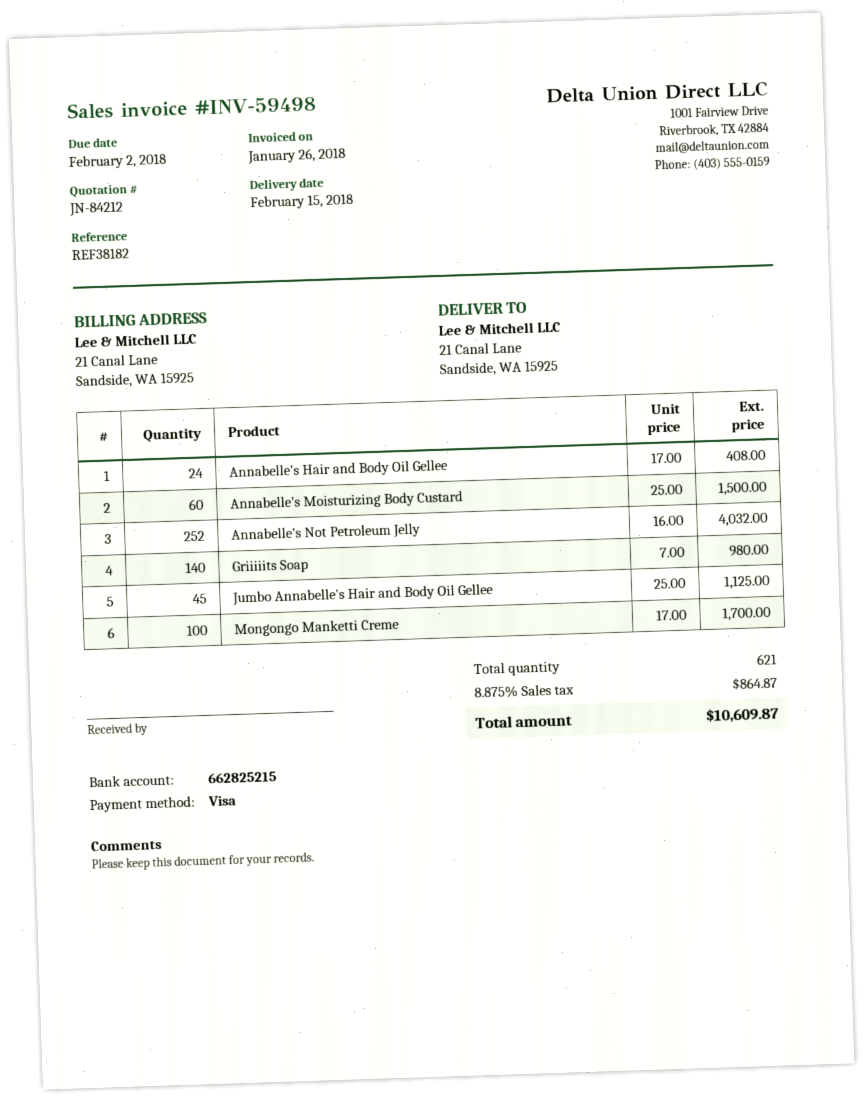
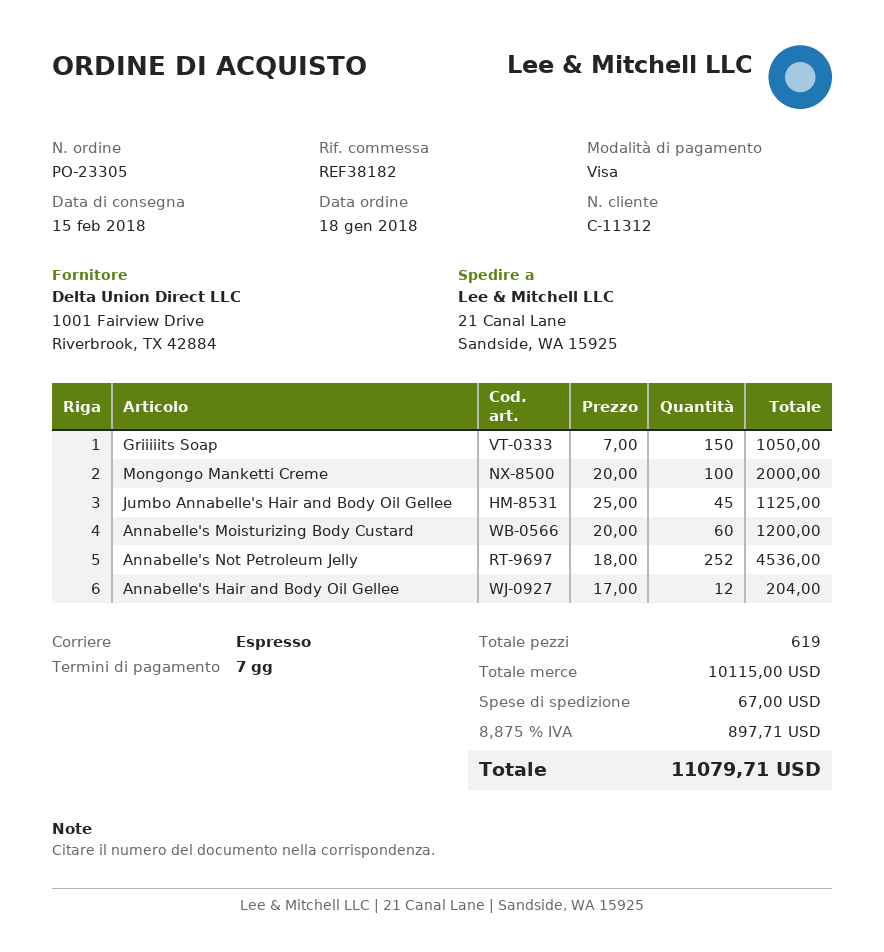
Annabelle's Hair and Body Oil Gellee: 24 x 17.00 = 408.00 -> 12 x 17.00 = 204.00
Annabelle's Moisturizing Body Custard: 60 x 25.00 = 1500.00 -> 60 x 20.00 = 1200.00
Annabelle's Not Petroleum Jelly: 252 x 16.00 = 4032.00 -> 252 x 18.00 = 4536.00
Griiiiits Soap: 140 x 7.00 = 980.00 -> 150 x 7.00 = 1050.00
Mongongo Manketti Creme: 100 x 17.00 = 1700.00 -> 100 x 20.00 = 2000.00
total quantity: 621 -> 619
shipping: none -> 67.00
tax: 8.875% = 864.87 -> 8.875% = 897.71
total: 10609.87 -> 11079.71

